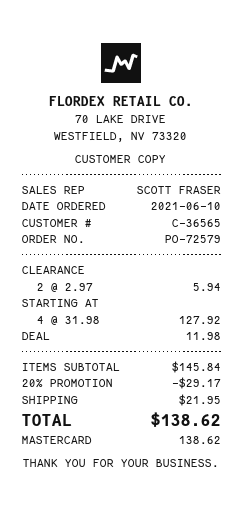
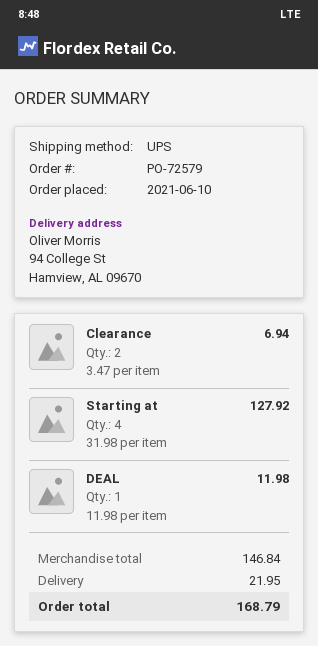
CLEARANCE: 2 x 2.97 = 5.94 -> 2 x 3.47 = 6.94
subtotal: 145.84 -> 146.84
discount: 20% = 29.17 -> none
total: 138.62 -> 168.79

